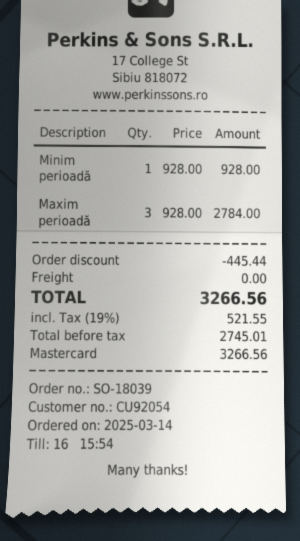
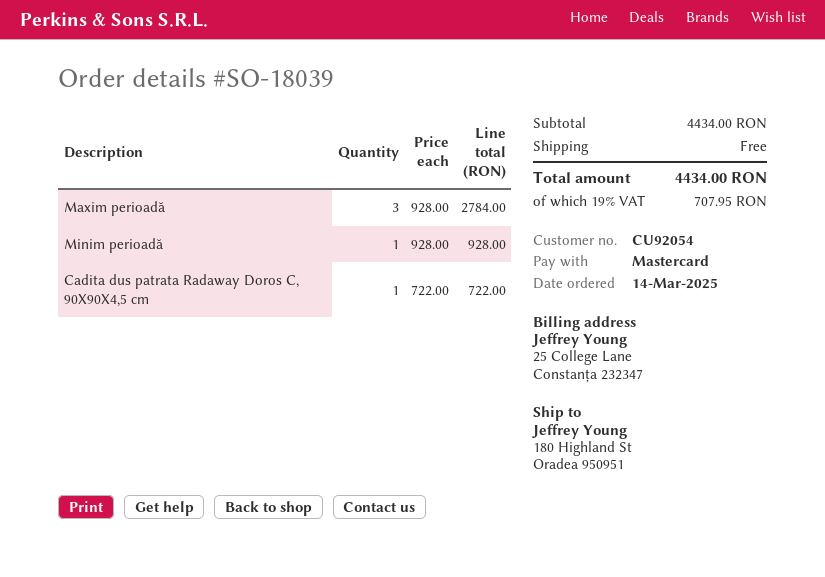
Cadita dus patrata Radaway Doros C, 90X90X4,5 cm: none -> 1 x 722.00 = 722.00
discount: 445.44 -> none
tax: 19% = 521.55 -> 19% = 707.95
total: 3266.56 -> 4434.00

